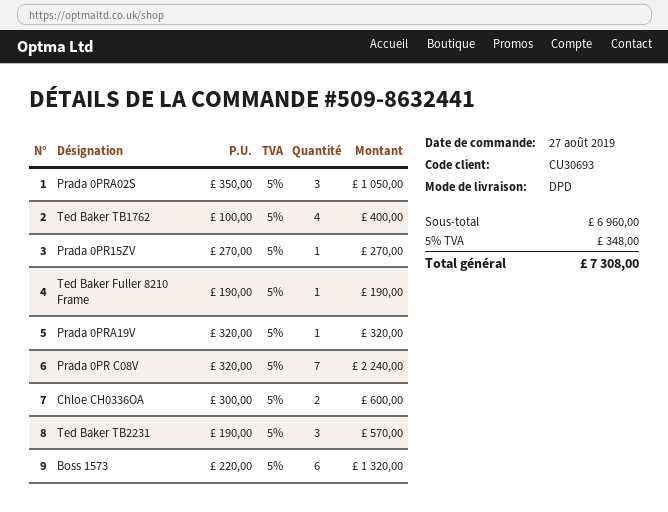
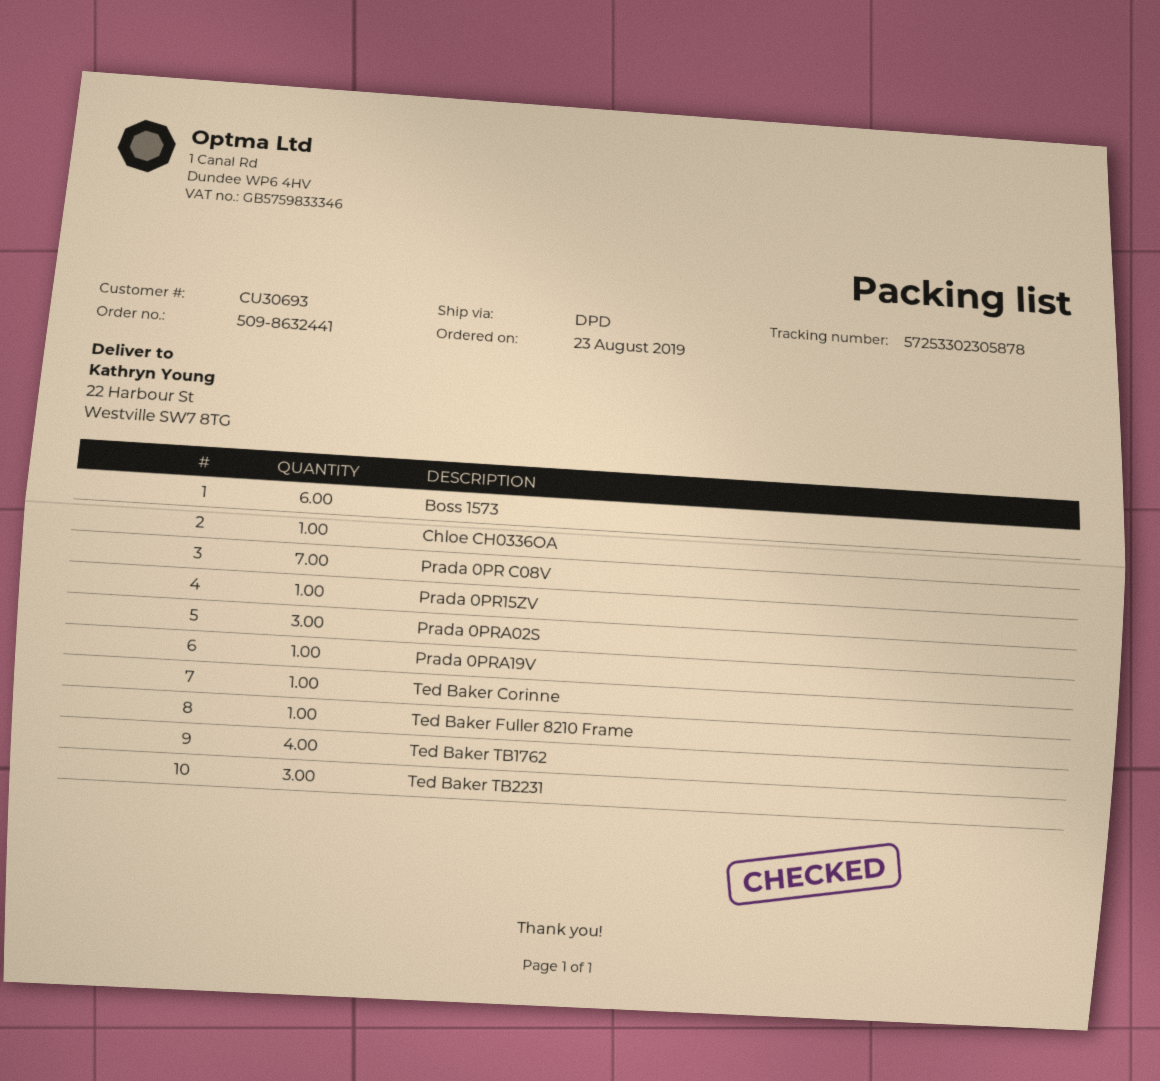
order date: 2019-08-27 -> 2019-08-23
Chloe CH0336OA: 2 -> 1
Ted Baker Corinne: none -> 1

